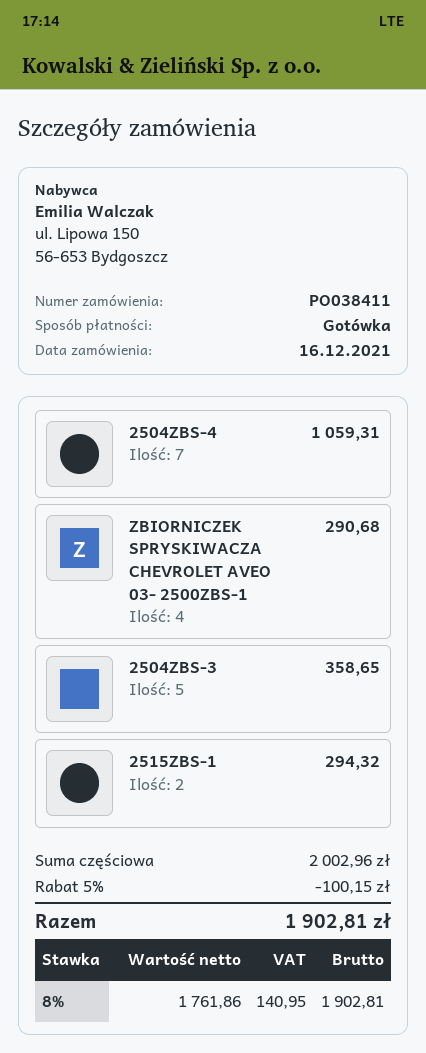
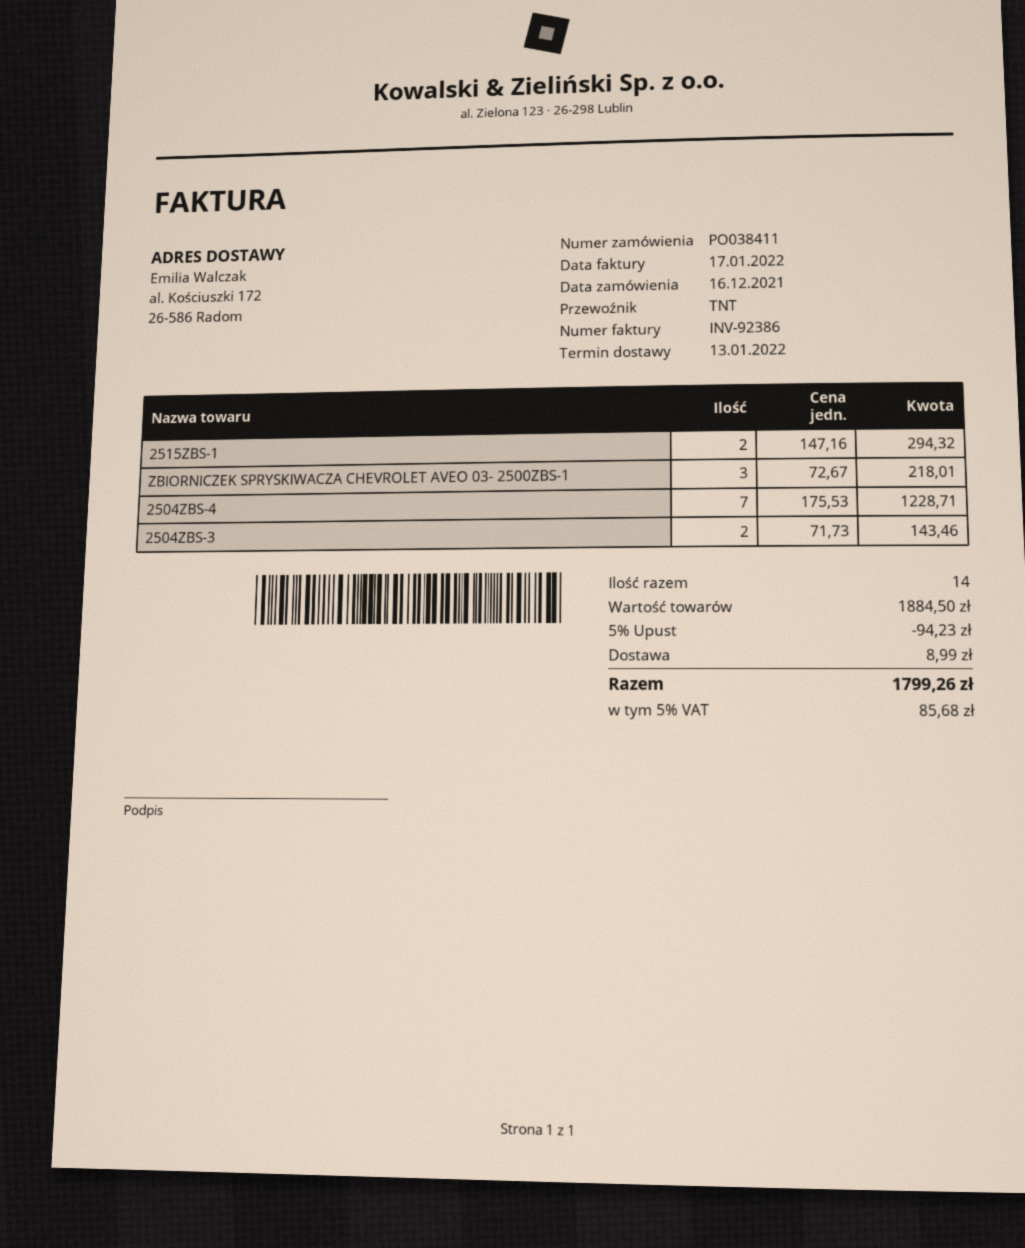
2504ZBS-4: 7 for 1059.31 -> 7 for 1228.71
ZBIORNICZEK SPRYSKIWACZA CHEVROLET AVEO 03- 2500ZBS-1: 4 for 290.68 -> 3 for 218.01
2504ZBS-3: 5 for 358.65 -> 2 for 143.46
subtotal: 2002.96 -> 1884.50
discount: 5% = 100.15 -> 5% = 94.23
shipping: none -> 8.99
tax: 8% = 140.95 -> 5% = 85.68
total: 1902.81 -> 1799.26

